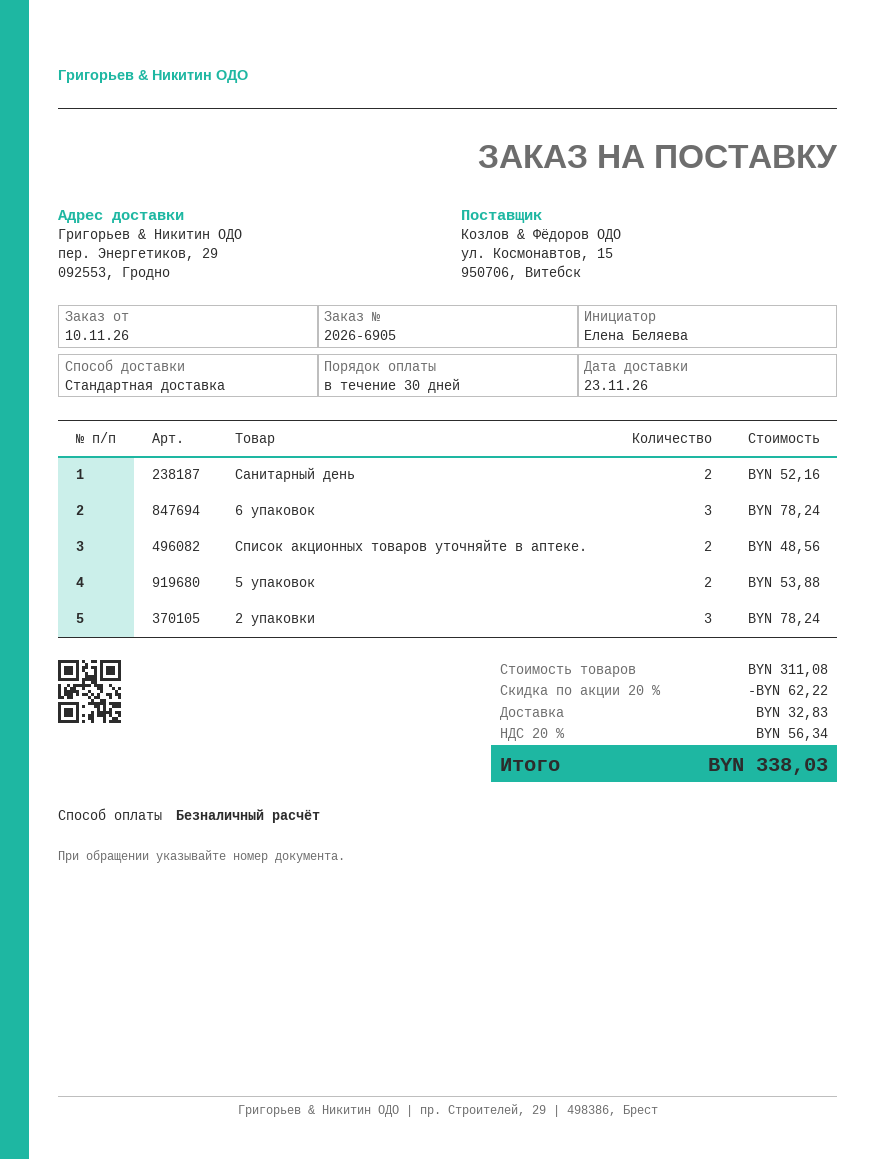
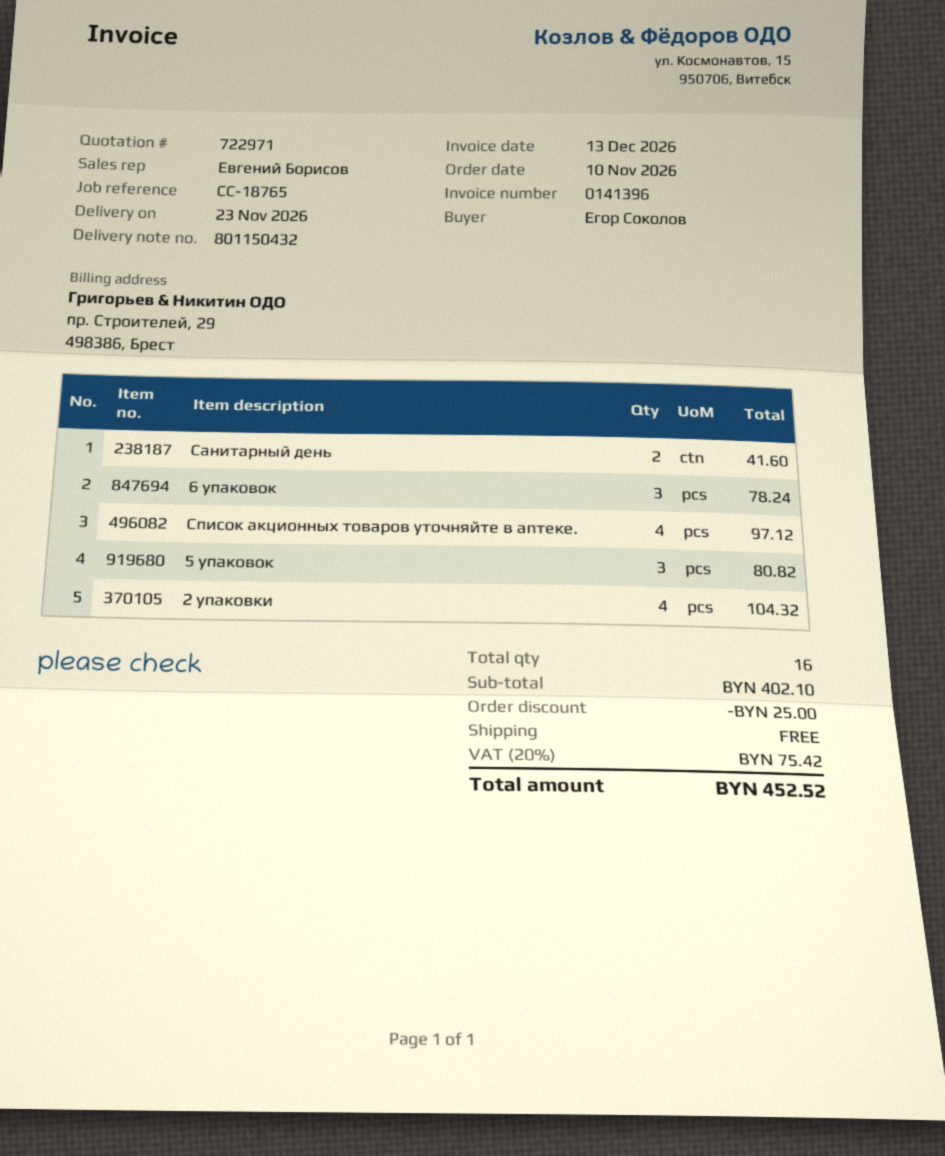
ordered by: Елена Беляева -> Егор Соколов
Санитарный день: 2 for 52.16 -> 2 for 41.60
Список акционных товаров уточняйте в аптеке.: 2 for 48.56 -> 4 for 97.12
5 упаковок: 2 for 53.88 -> 3 for 80.82
2 упаковки: 3 for 78.24 -> 4 for 104.32
subtotal: 311.08 -> 402.10
discount: 62.22 -> 25.00
shipping: 32.83 -> 0.00
tax: 20% = 56.34 -> 20% = 75.42
total: 338.03 -> 452.52

